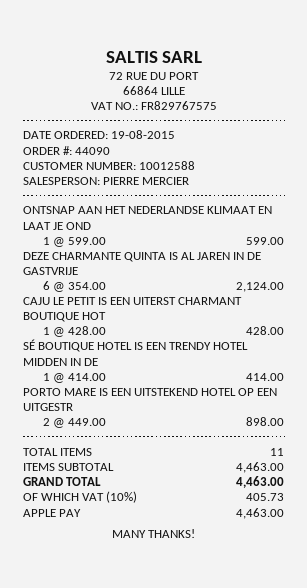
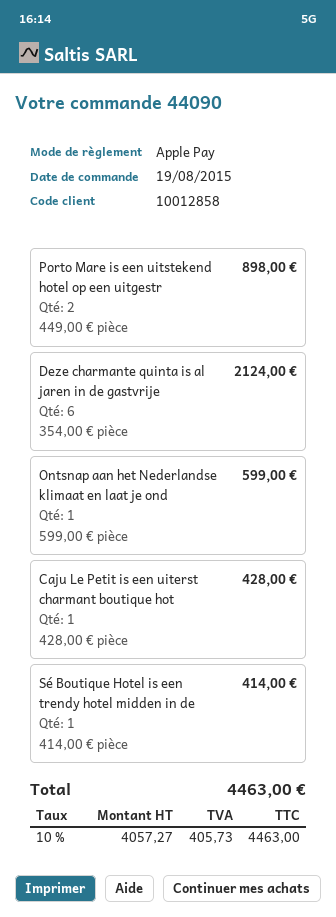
customer number: 10012588 -> 10012858

